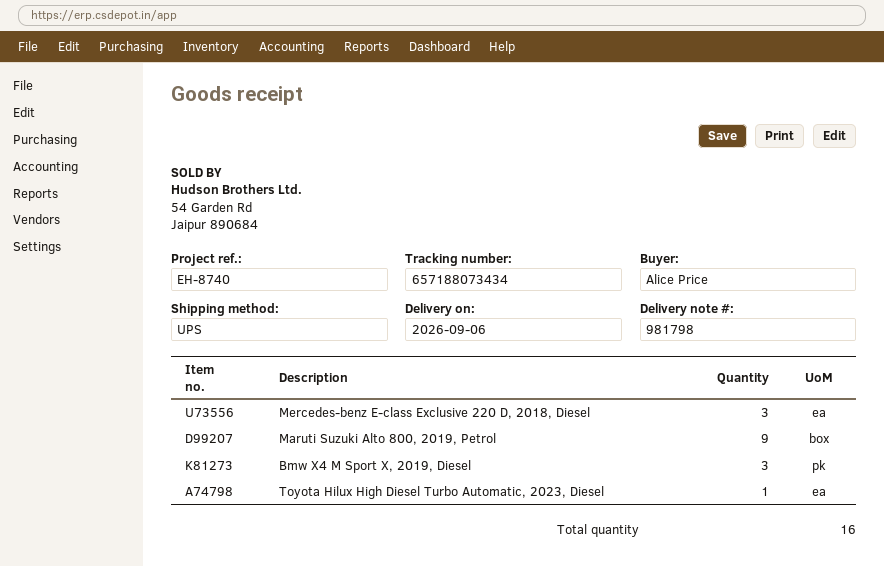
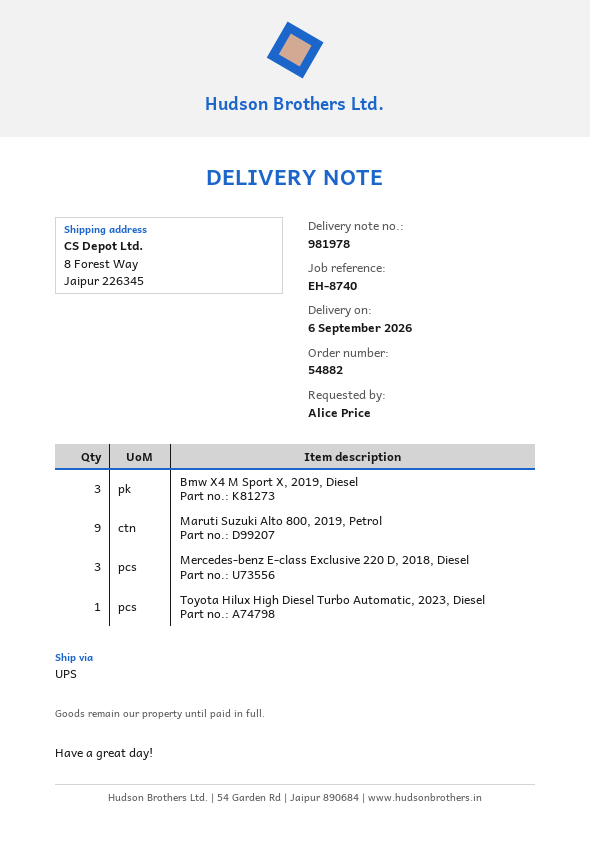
delivery note number: 981798 -> 981978

